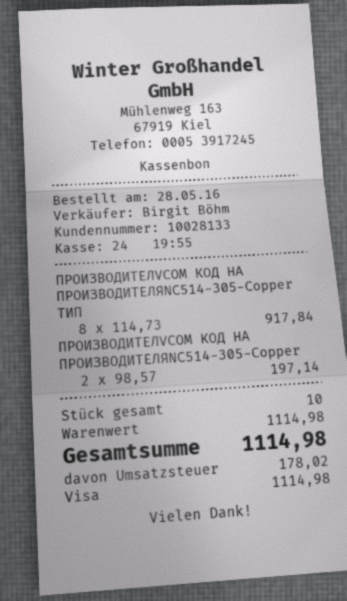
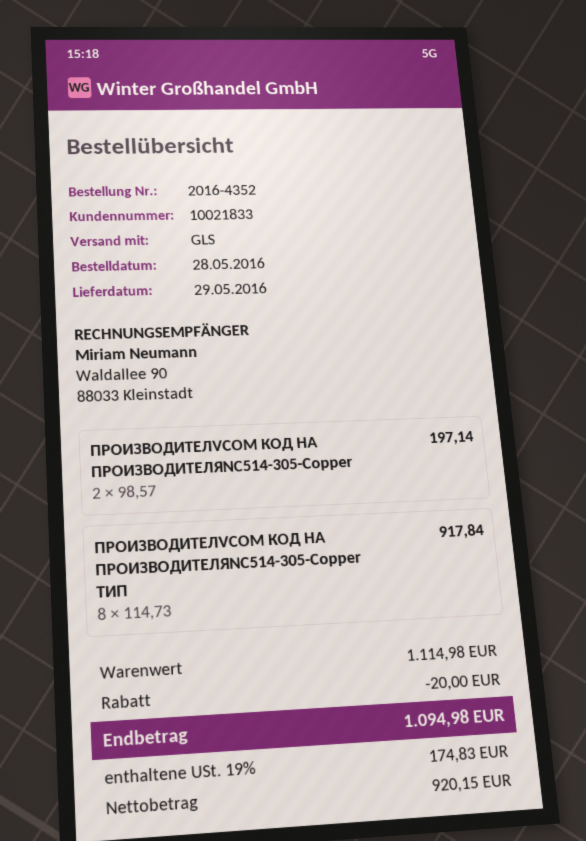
customer number: 10028133 -> 10021833
discount: none -> 20.00
tax: 178.02 -> 174.83
total: 1114.98 -> 1094.98

